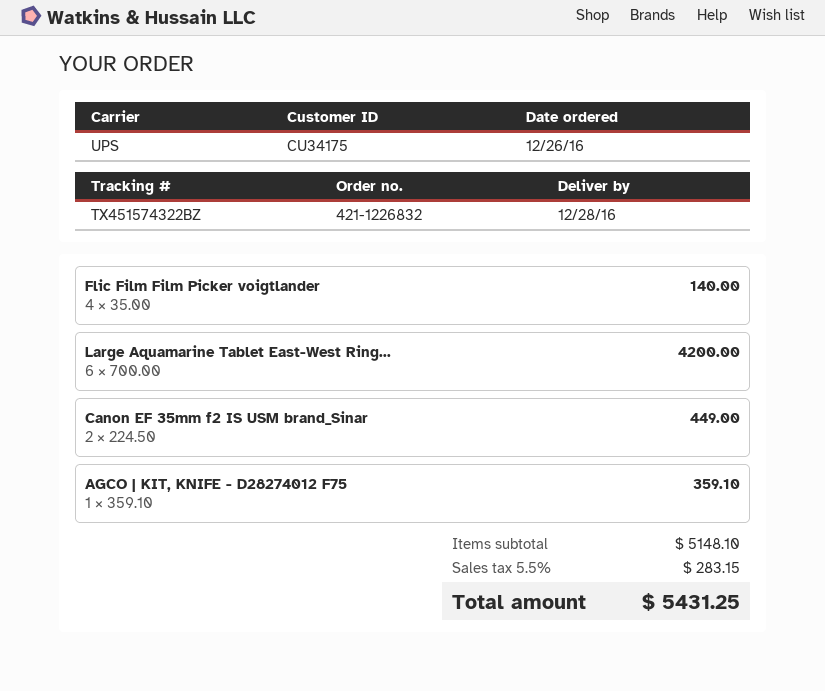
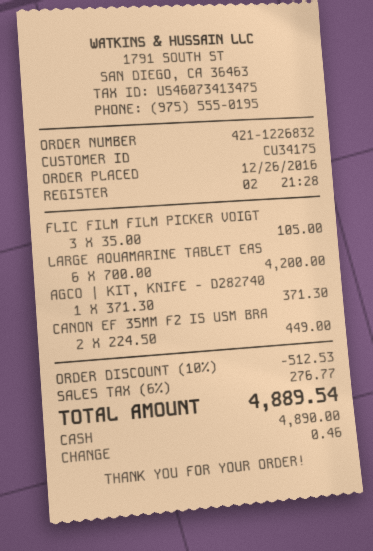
Flic Film Film Picker voigtlander: 4 x 35.00 = 140.00 -> 3 x 35.00 = 105.00
AGCO | KIT, KNIFE - D28274012 F75: 1 x 359.10 = 359.10 -> 1 x 371.30 = 371.30
discount: none -> 10% = 512.53
tax: 5.5% = 283.15 -> 6% = 276.77
total: 5431.25 -> 4889.54

